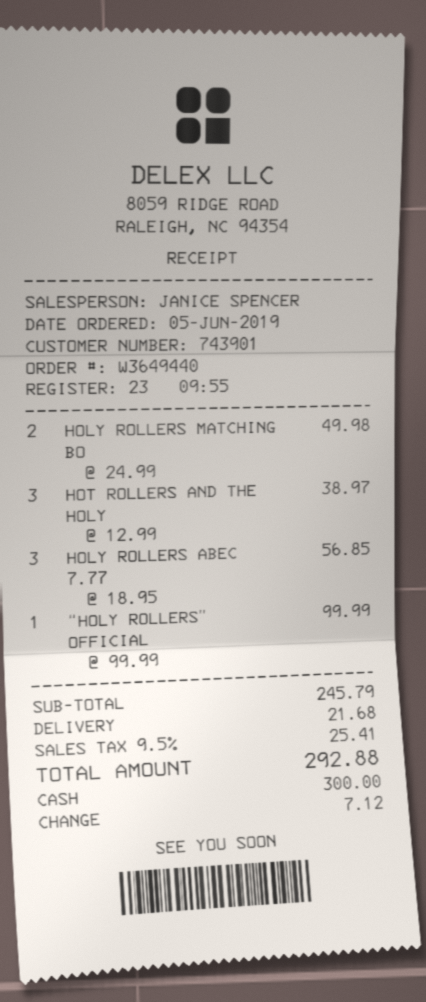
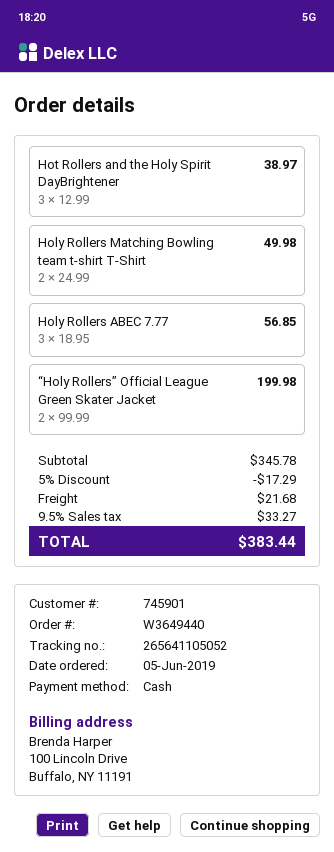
customer number: 743901 -> 745901
“HOLY ROLLERS” OFFICIAL: 1 x 99.99 = 99.99 -> 2 x 99.99 = 199.98
subtotal: 245.79 -> 345.78
discount: none -> 5% = 17.29
tax: 9.5% = 25.41 -> 9.5% = 33.27
total: 292.88 -> 383.44

